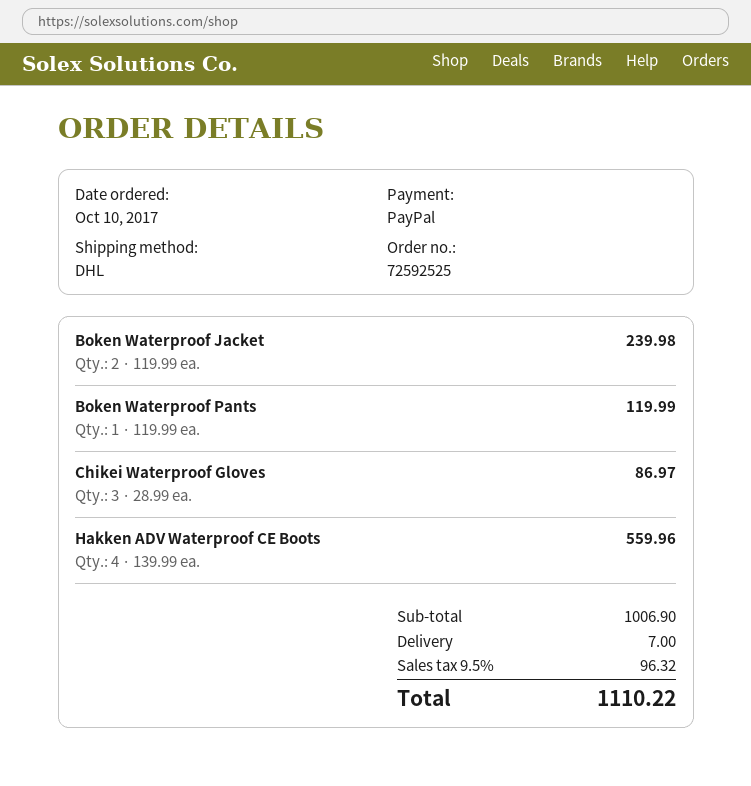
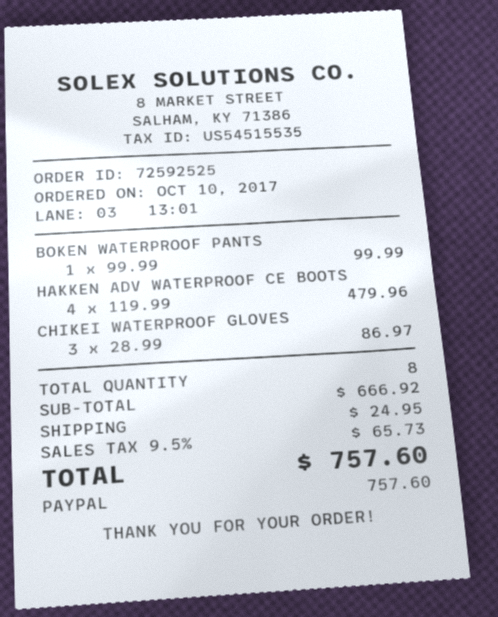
Boken Waterproof Jacket: 2 x 119.99 = 239.98 -> none
Boken Waterproof Pants: 1 x 119.99 = 119.99 -> 1 x 99.99 = 99.99
Hakken ADV Waterproof CE Boots: 4 x 139.99 = 559.96 -> 4 x 119.99 = 479.96
subtotal: 1006.90 -> 666.92
shipping: 7.00 -> 24.95
tax: 9.5% = 96.32 -> 9.5% = 65.73
total: 1110.22 -> 757.60

